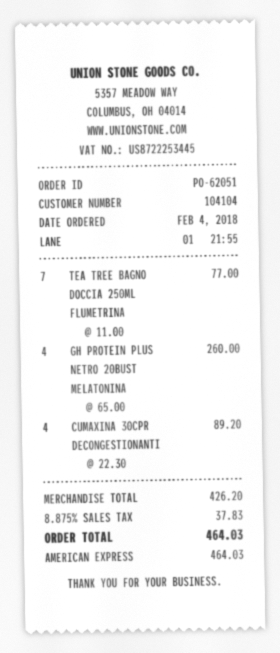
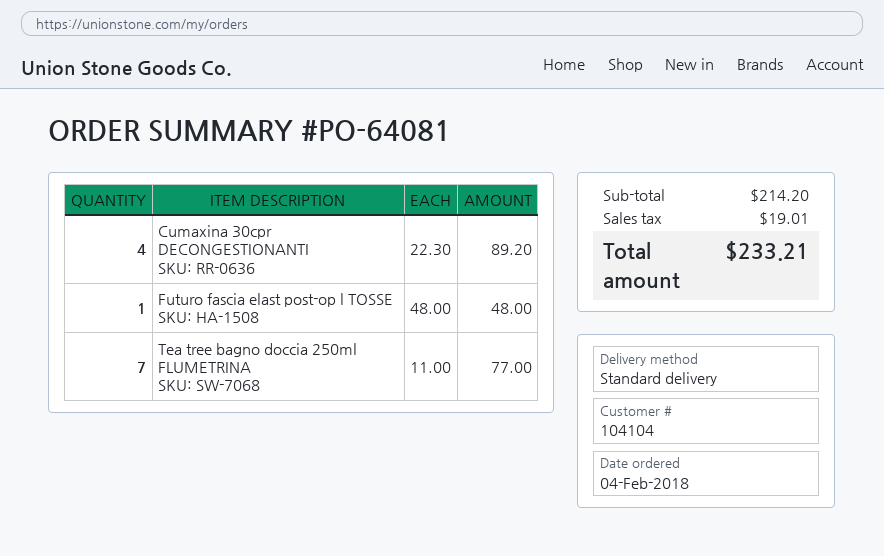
order number: PO-62051 -> PO-64081
GH PROTEIN PLUS NETRO 20BUST MELATONINA: 4 x 65.00 = 260.00 -> none
Futuro fascia elast post-op l TOSSE: none -> 1 x 48.00 = 48.00
subtotal: 426.20 -> 214.20
tax: 37.83 -> 19.01
total: 464.03 -> 233.21

